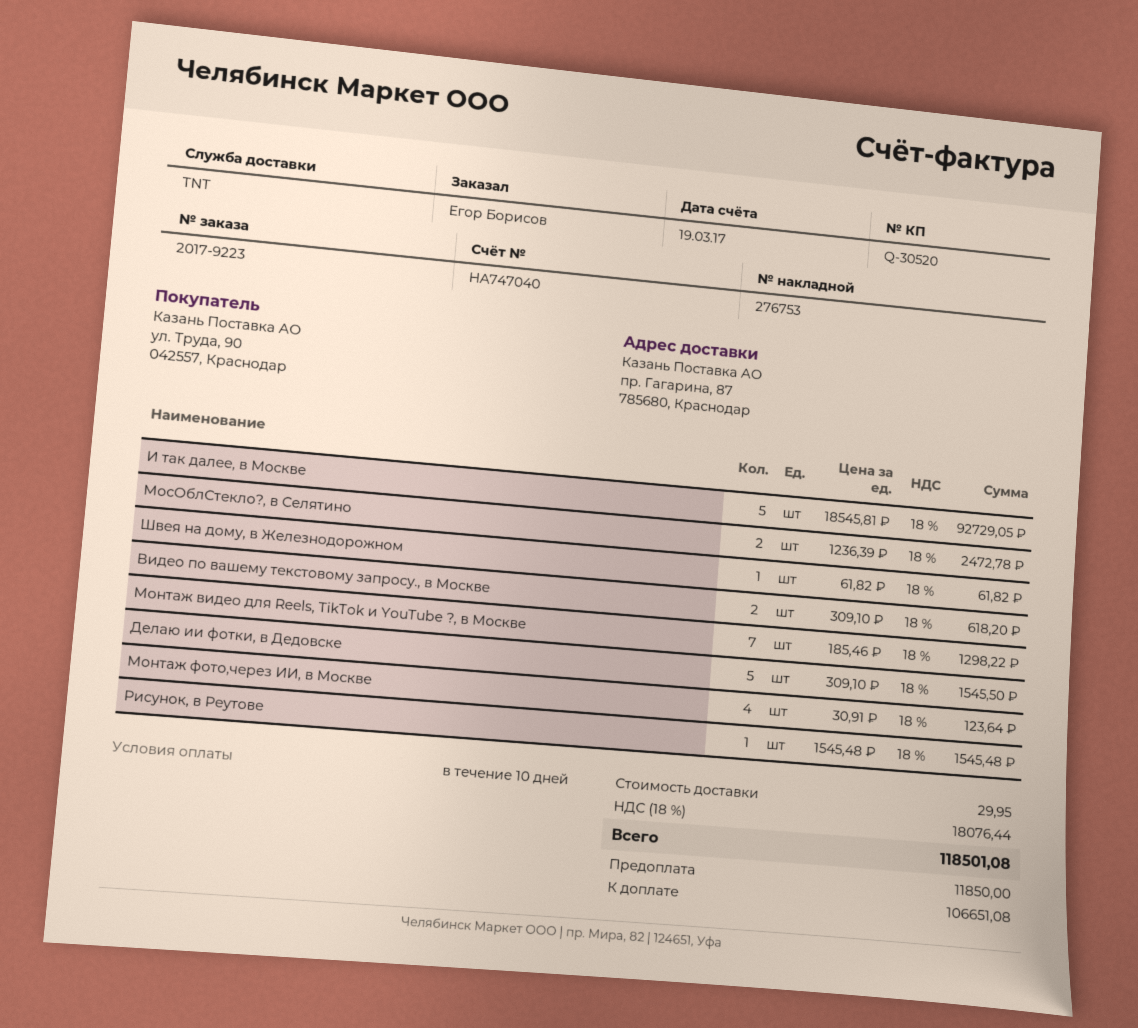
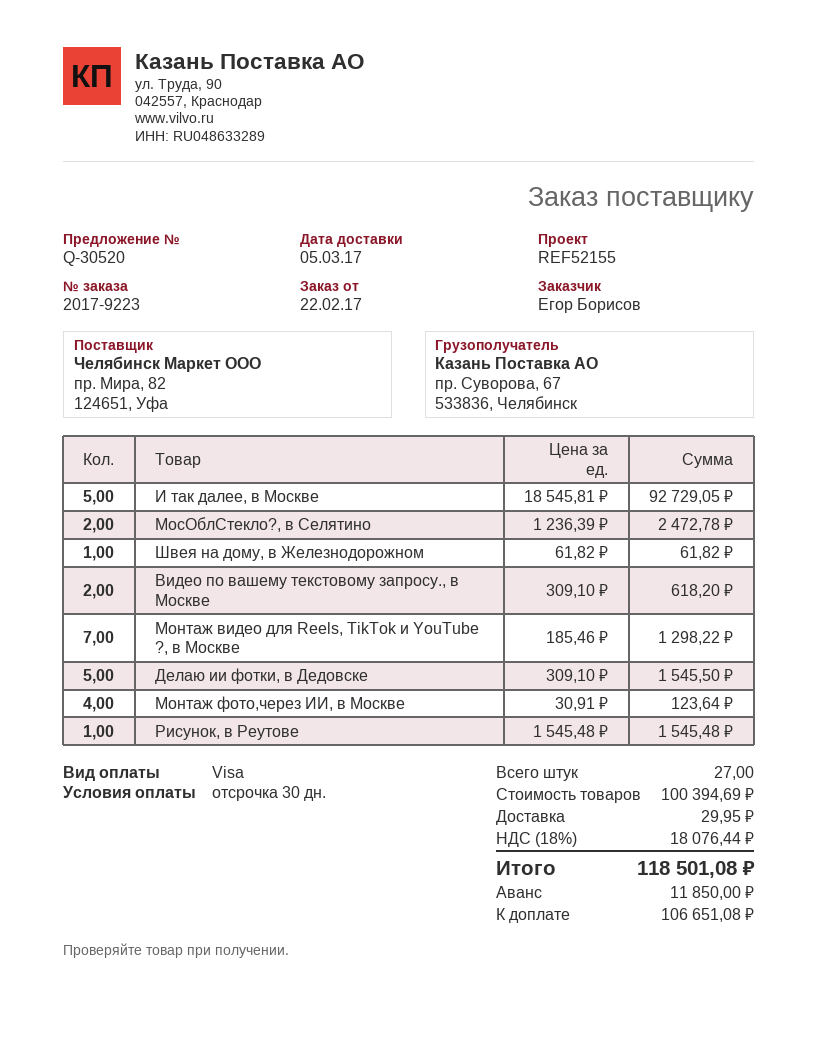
payment terms: 10 days -> 30 days
ship to: пр. Гагарина, 87, 785680, Краснодар -> пр. Суворова, 67, 533836, Челябинск

